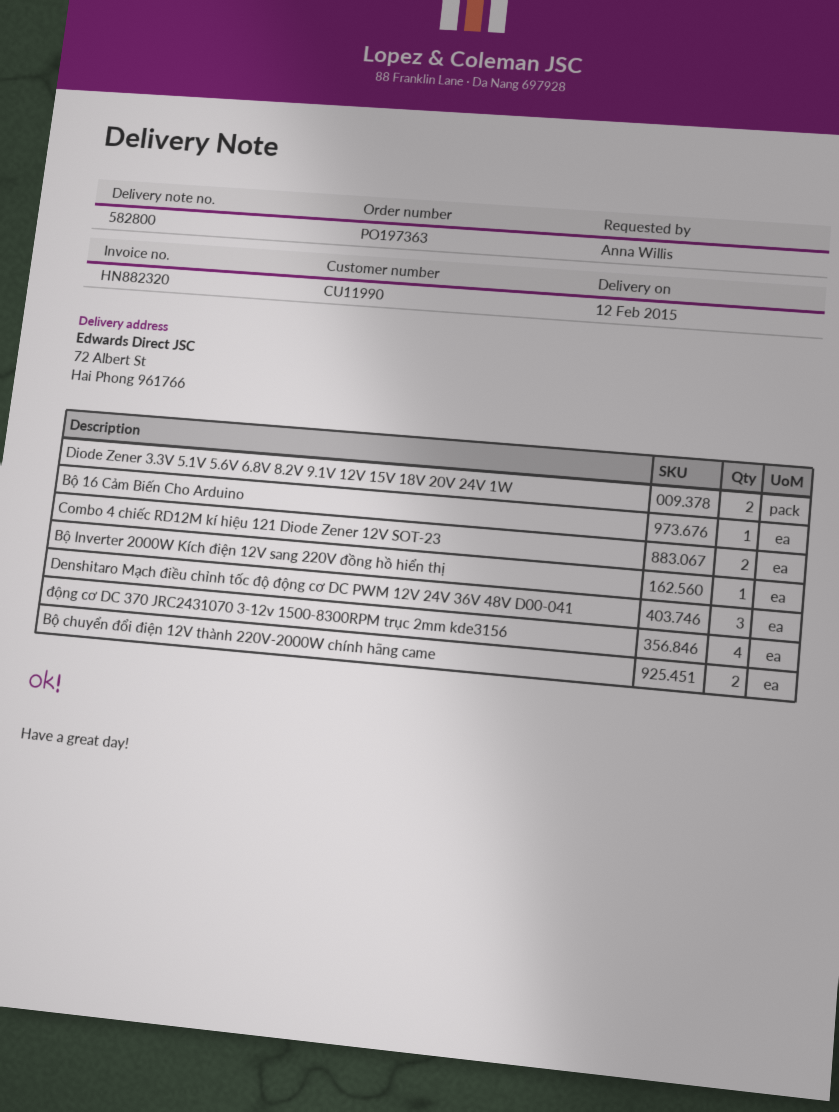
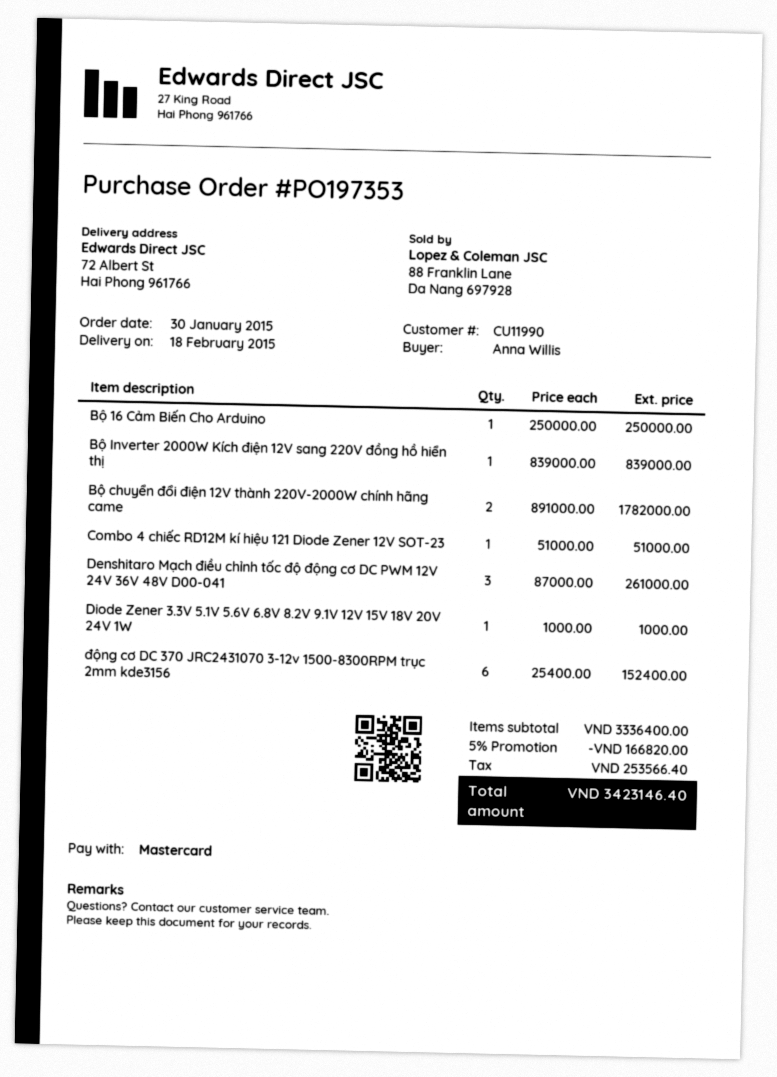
order number: PO197363 -> PO197353
delivery date: 2015-02-12 -> 2015-02-18
Diode Zener 3.3V 5.1V 5.6V 6.8V 8.2V 9.1V 12V 15V 18V 20V 24V 1W: 2 -> 1
Combo 4 chiếc RD12M kí hiệu 121 Diode Zener 12V SOT-23: 2 -> 1
động cơ DC 370 JRC2431070 3-12v 1500-8300RPM trục 2mm kde3156: 4 -> 6

